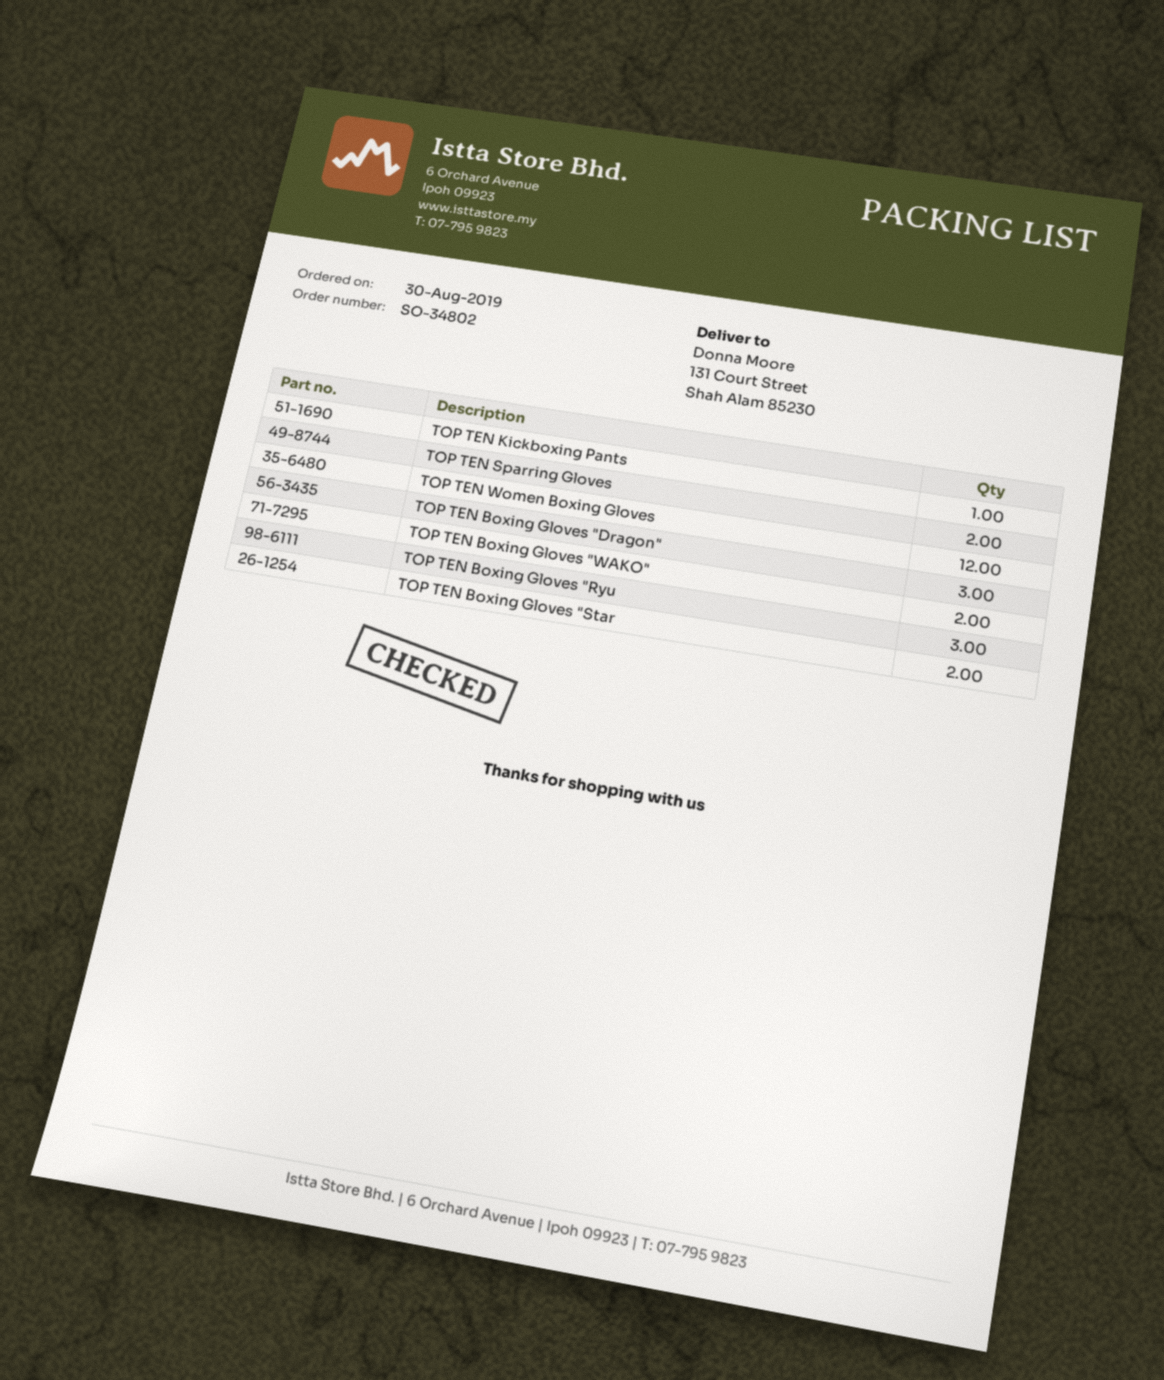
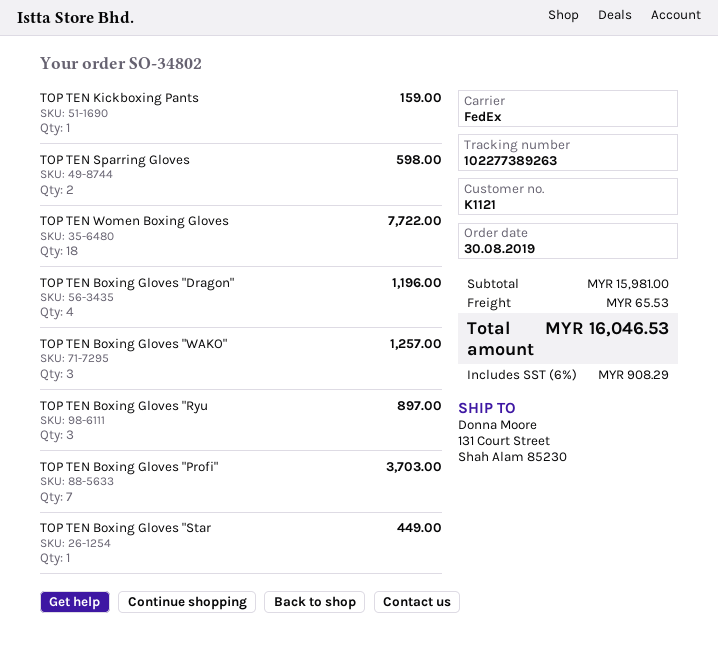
TOP TEN Women Boxing Gloves: 12 -> 18
TOP TEN Boxing Gloves "Dragon": 3 -> 4
TOP TEN Boxing Gloves "WAKO": 2 -> 3
TOP TEN Boxing Gloves "Star: 2 -> 1
TOP TEN Boxing Gloves "Profi": none -> 7

